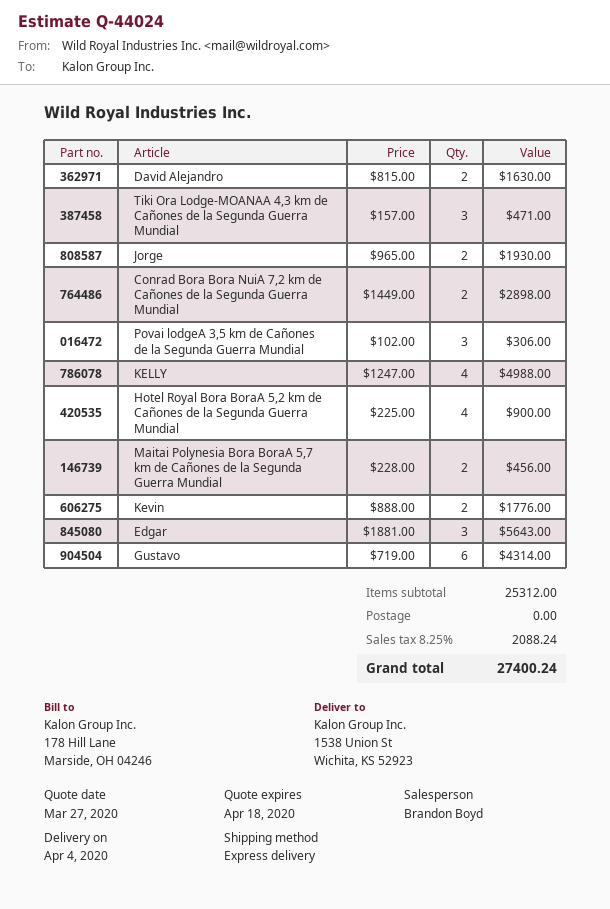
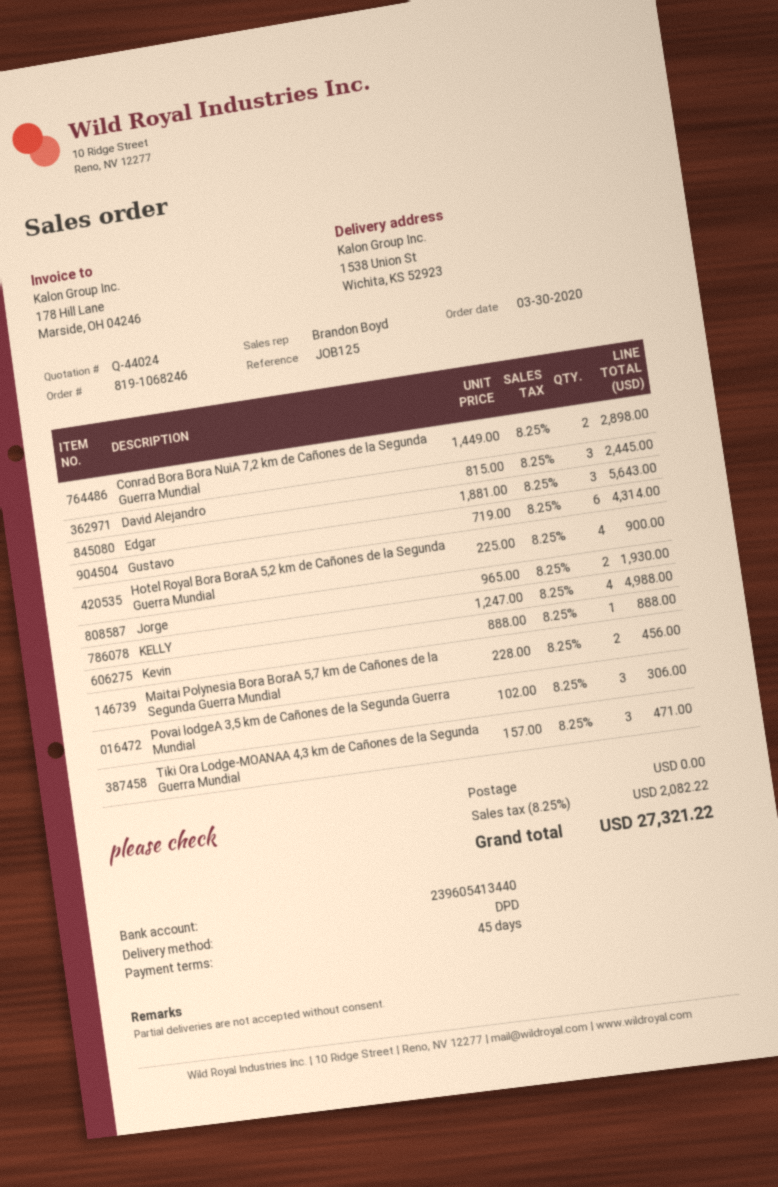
shipping method: express -> DPD
David Alejandro: 2 x 815.00 = 1630.00 -> 3 x 815.00 = 2445.00
Kevin: 2 x 888.00 = 1776.00 -> 1 x 888.00 = 888.00
tax: 8.25% = 2088.24 -> 8.25% = 2082.22
total: 27400.24 -> 27321.22

